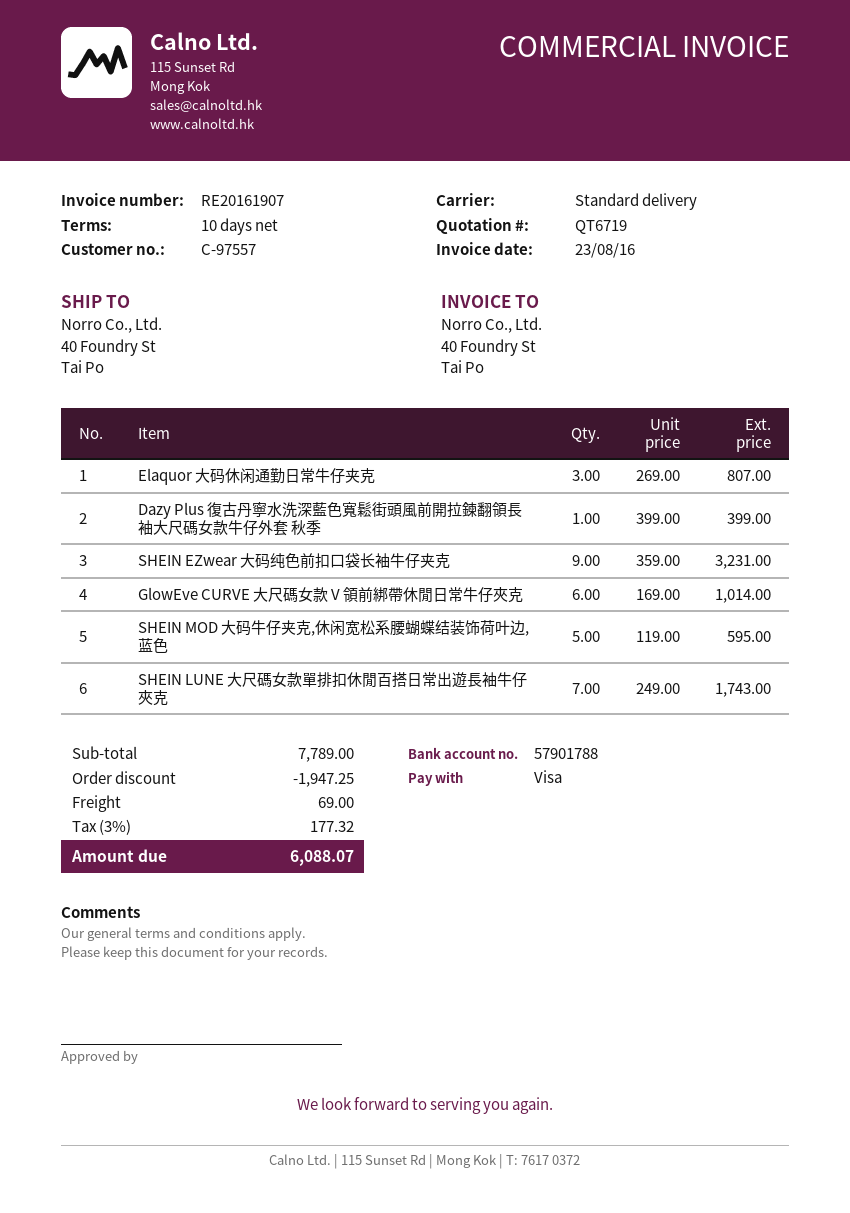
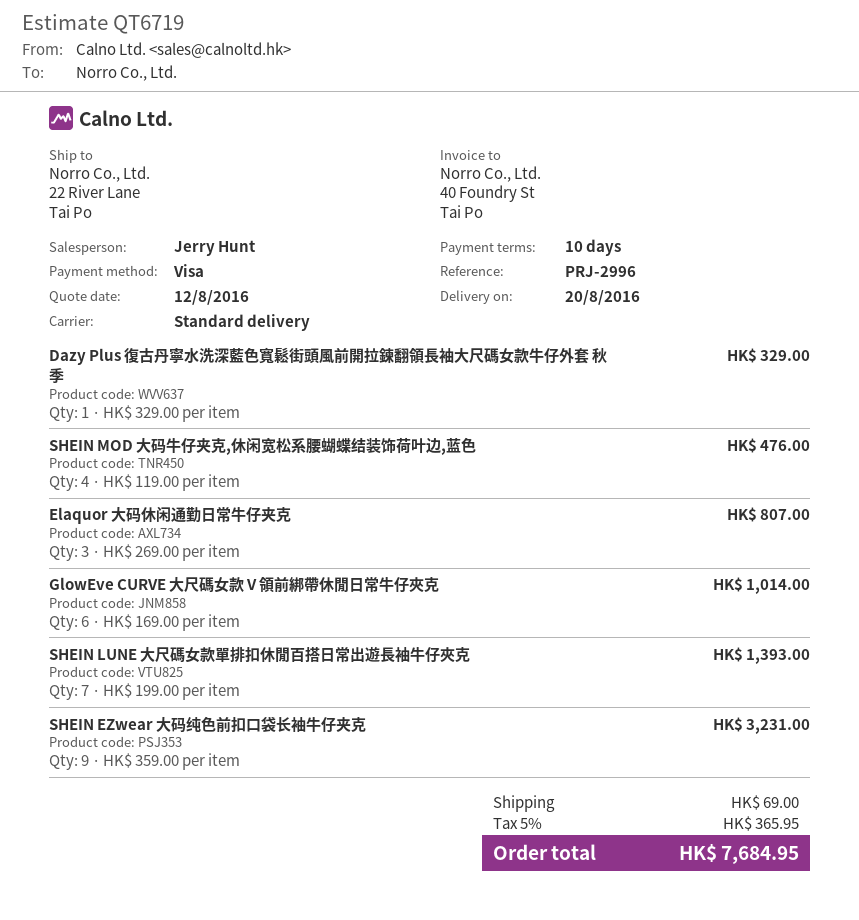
ship to: 40 Foundry St, Tai Po -> 22 River Lane, Tai Po
Dazy Plus 復古丹寧水洗深藍色寬鬆街頭風前開拉鍊翻領長袖大尺碼女款牛仔外套 秋季: 1 x 399.00 = 399.00 -> 1 x 329.00 = 329.00
SHEIN MOD 大码牛仔夹克,休闲宽松系腰蝴蝶结装饰荷叶边,蓝色: 5 x 119.00 = 595.00 -> 4 x 119.00 = 476.00
SHEIN LUNE 大尺碼女款單排扣休閒百搭日常出遊長袖牛仔夾克: 7 x 249.00 = 1743.00 -> 7 x 199.00 = 1393.00
discount: 1947.25 -> none
tax: 3% = 177.32 -> 5% = 365.95
total: 6088.07 -> 7684.95

